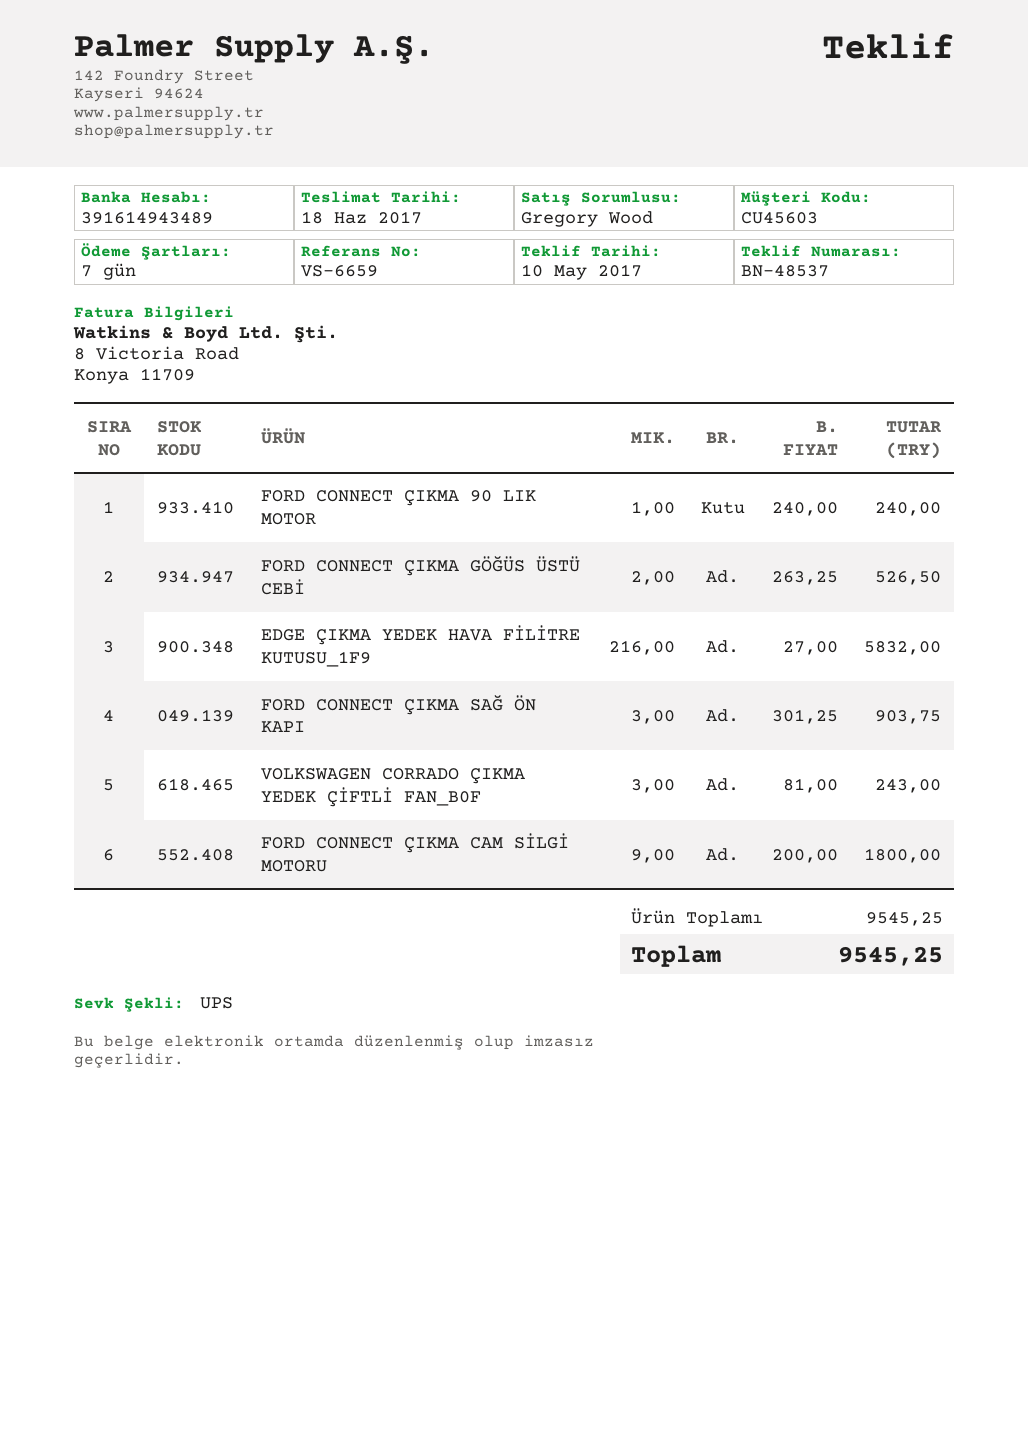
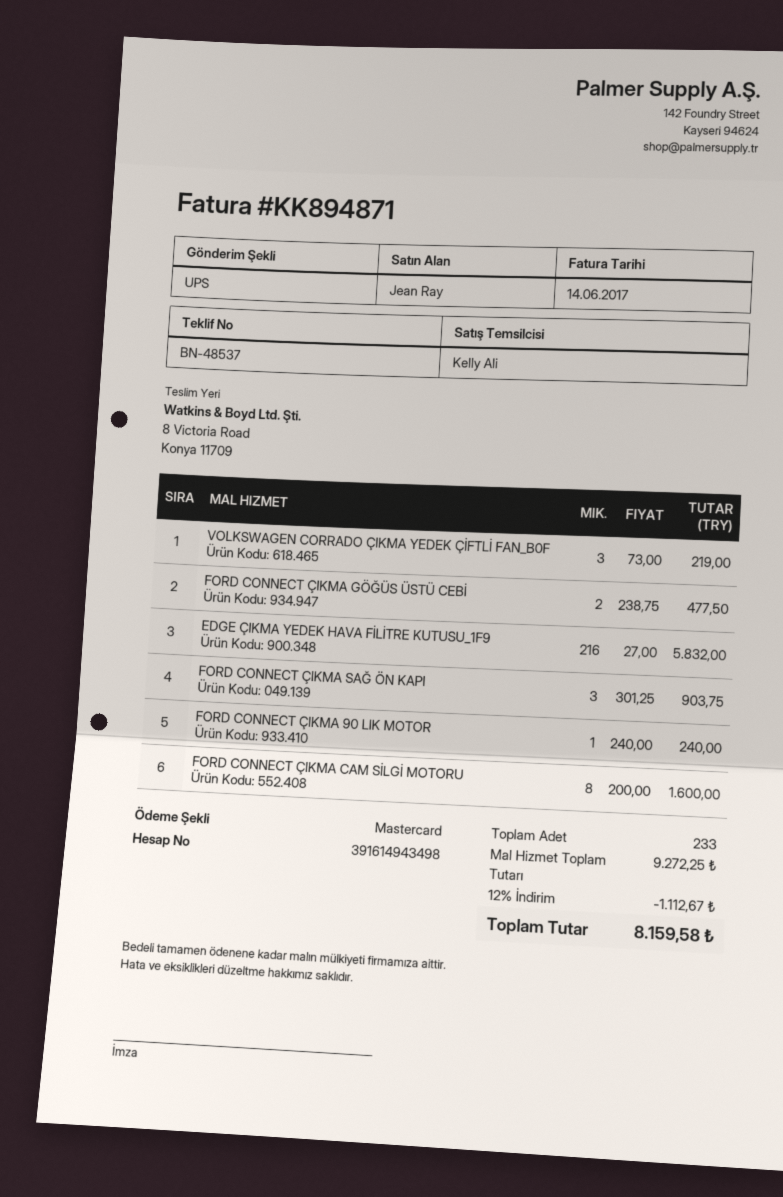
sales rep: Gregory Wood -> Kelly Ali
bank account: 391614943489 -> 391614943498
FORD CONNECT ÇIKMA GÖĞÜS ÜSTÜ CEBİ: 2 x 263.25 = 526.50 -> 2 x 238.75 = 477.50
VOLKSWAGEN CORRADO ÇIKMA YEDEK ÇİFTLİ FAN_B0F: 3 x 81.00 = 243.00 -> 3 x 73.00 = 219.00
FORD CONNECT ÇIKMA CAM SİLGİ MOTORU: 9 x 200.00 = 1800.00 -> 8 x 200.00 = 1600.00
subtotal: 9545.25 -> 9272.25
discount: none -> 12% = 1112.67
total: 9545.25 -> 8159.58

